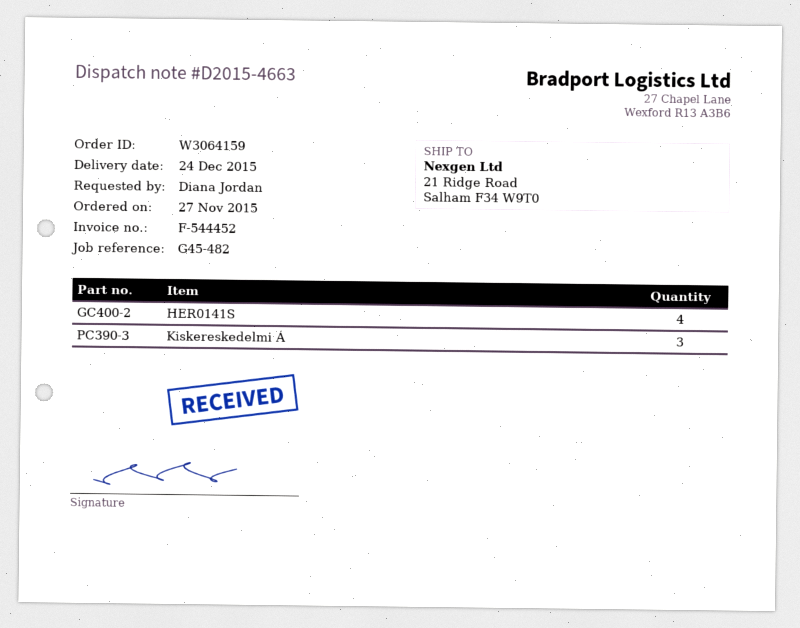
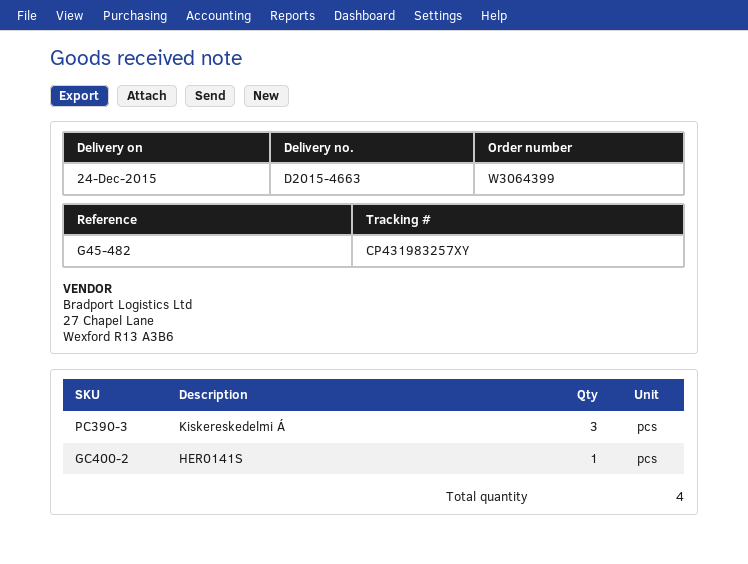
order number: W3064159 -> W3064399
HER0141S: 4 -> 1

